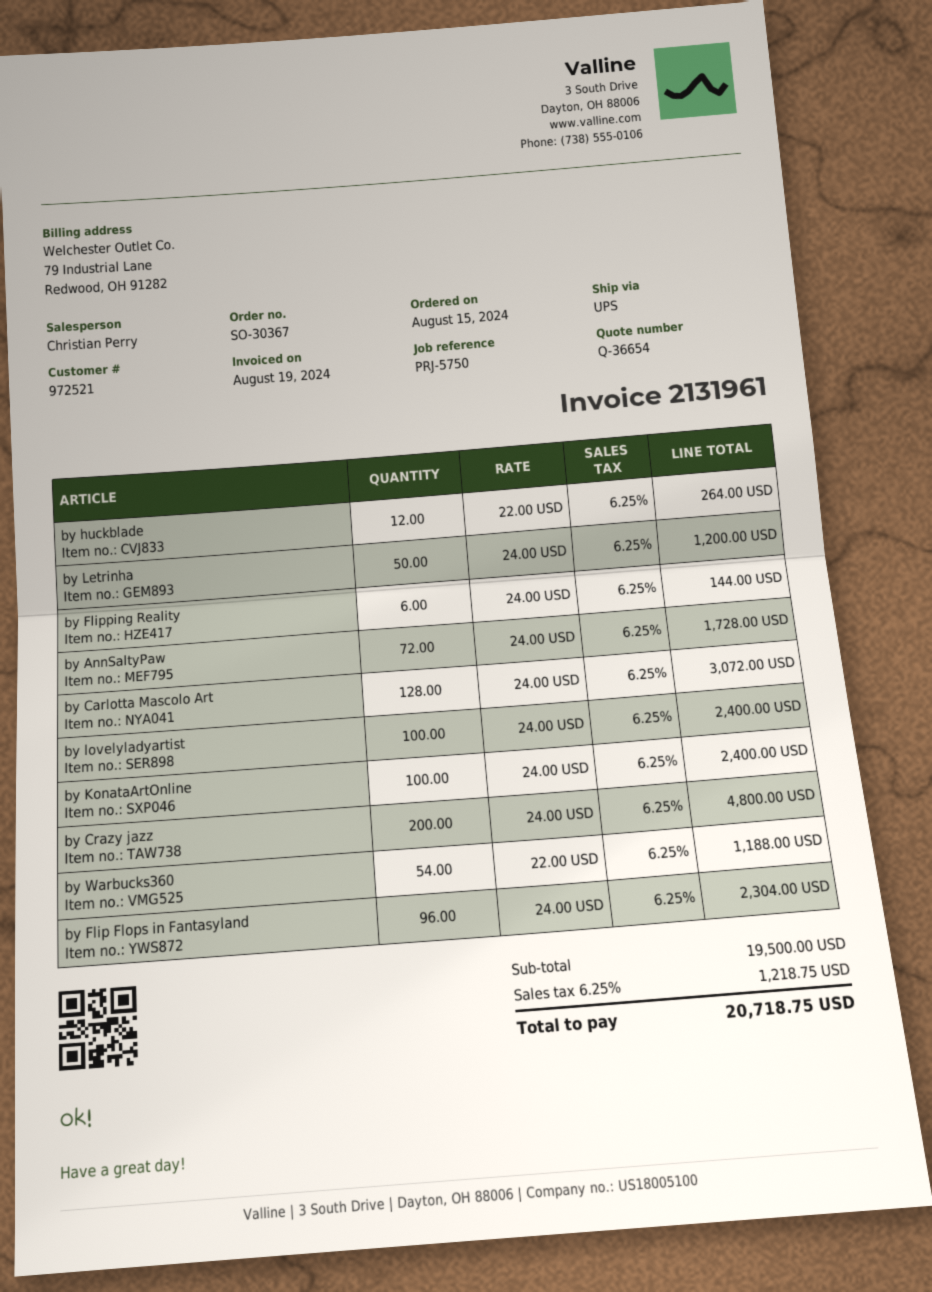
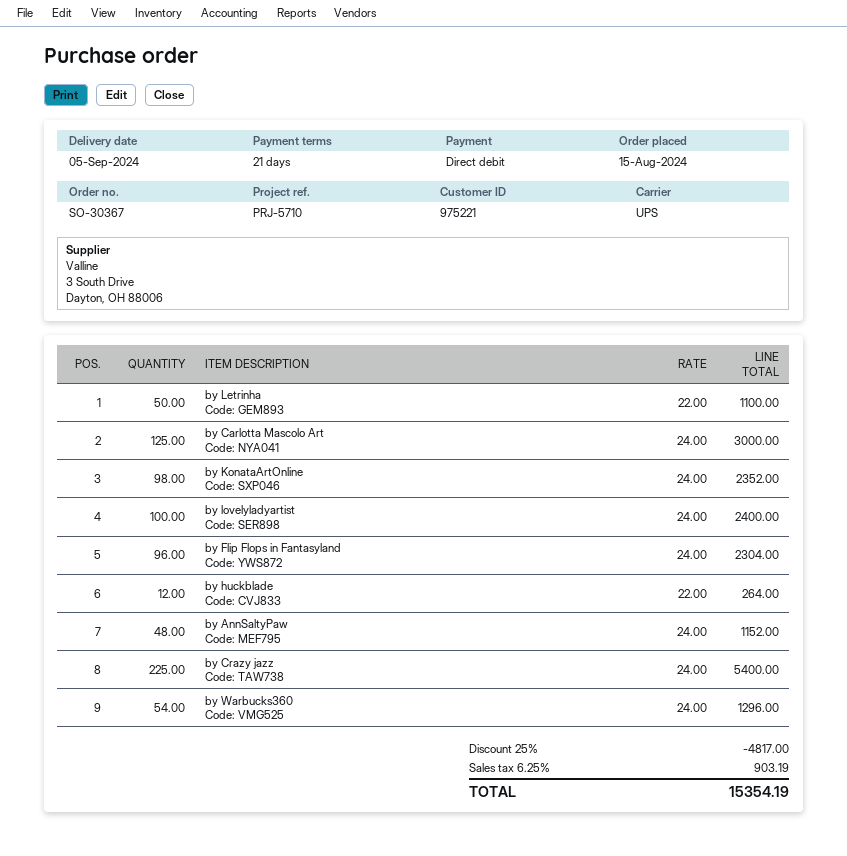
customer number: 972521 -> 975221
reference: PRJ-5750 -> PRJ-5710
by Letrinha: 50 x 24.00 = 1200.00 -> 50 x 22.00 = 1100.00
by Flipping Reality: 6 x 24.00 = 144.00 -> none
by AnnSaltyPaw: 72 x 24.00 = 1728.00 -> 48 x 24.00 = 1152.00
by Carlotta Mascolo Art: 128 x 24.00 = 3072.00 -> 125 x 24.00 = 3000.00
by KonataArtOnline: 100 x 24.00 = 2400.00 -> 98 x 24.00 = 2352.00
by Crazy jazz: 200 x 24.00 = 4800.00 -> 225 x 24.00 = 5400.00
by Warbucks360: 54 x 22.00 = 1188.00 -> 54 x 24.00 = 1296.00
discount: none -> 25% = 4817.00
tax: 6.25% = 1218.75 -> 6.25% = 903.19
total: 20718.75 -> 15354.19

